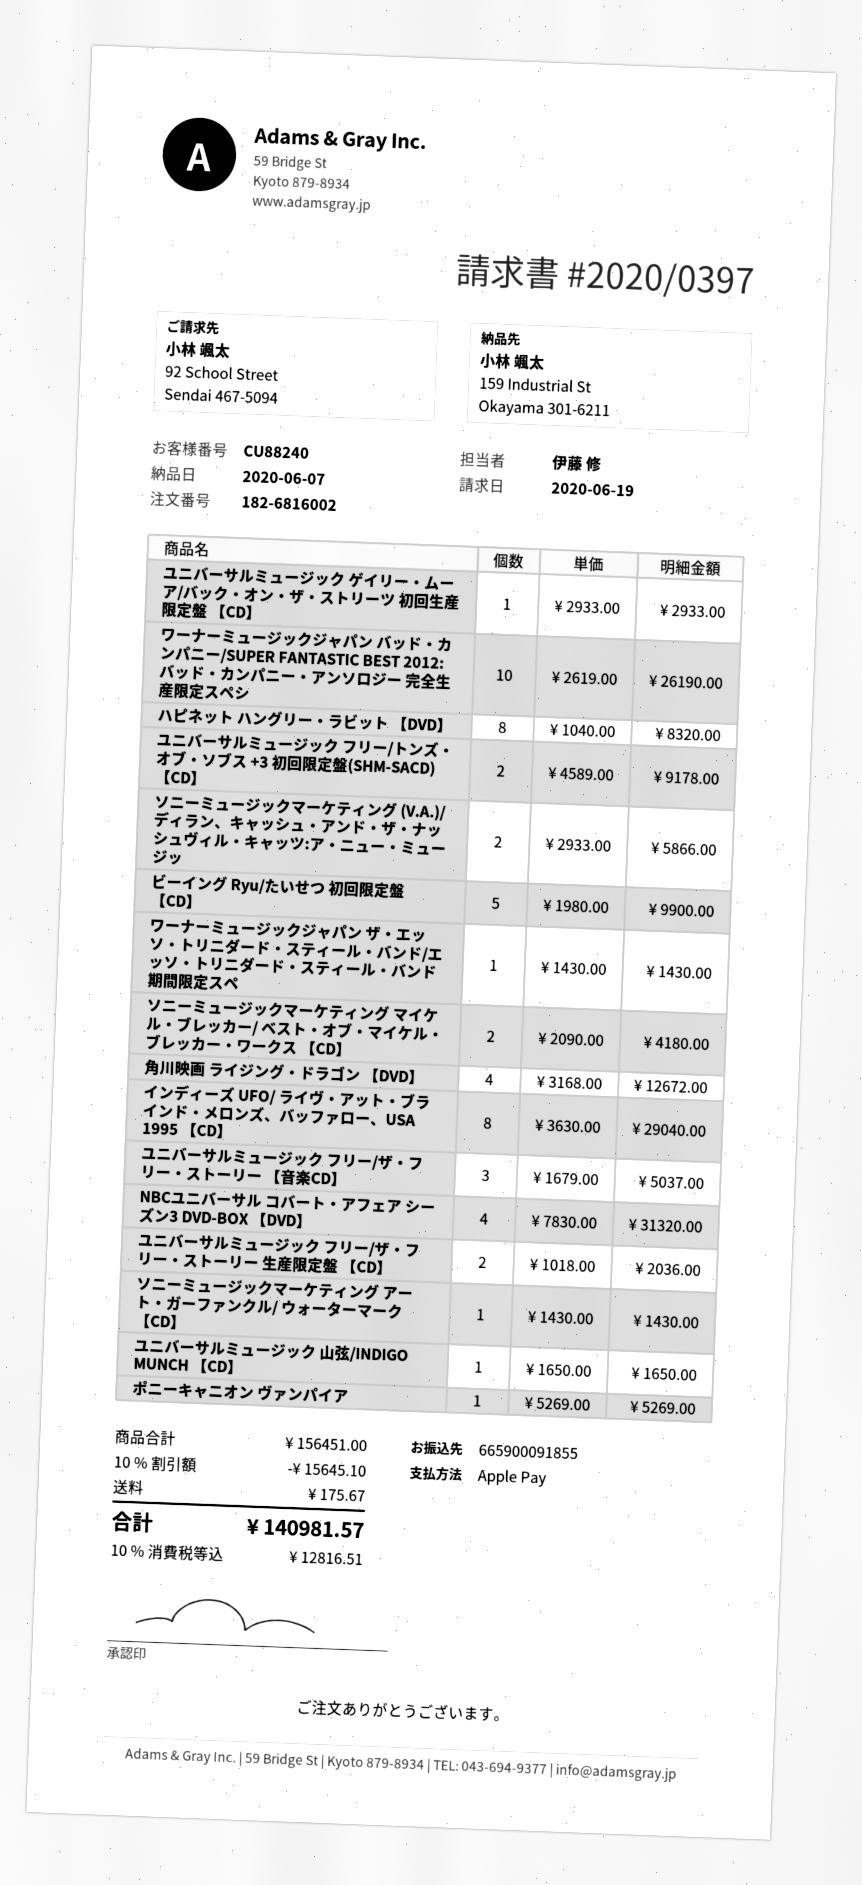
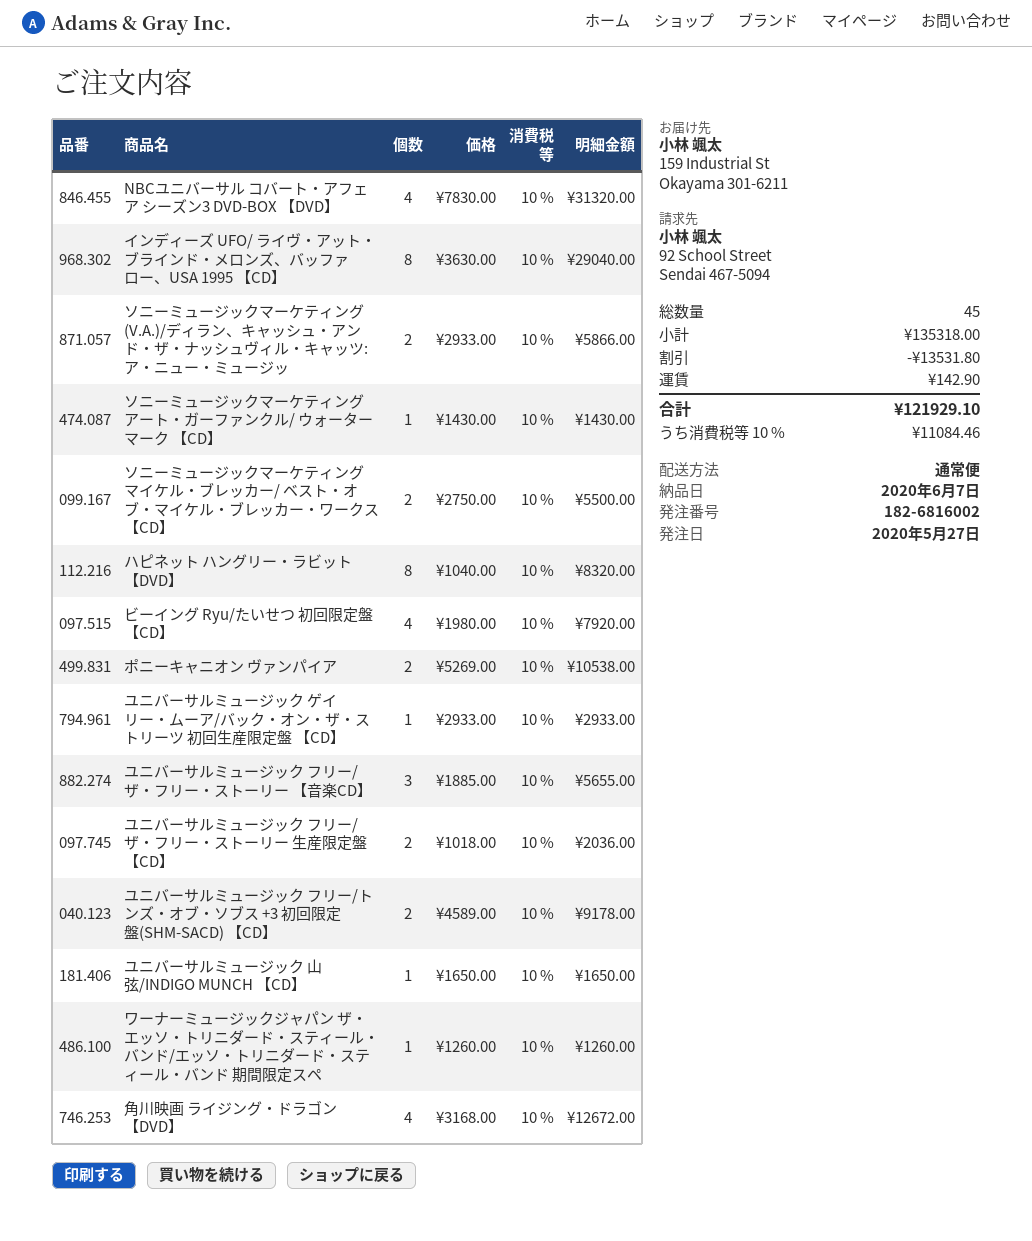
ワーナーミュージックジャパン バッド・カンパニー/SUPER FANTASTIC BEST 2012:バッド・カンパニー・アンソロジー 完全生産限定スペシ: 10 x 2619.00 = 26190.00 -> none
ビーイング Ryu/たいせつ 初回限定盤 【CD】: 5 x 1980.00 = 9900.00 -> 4 x 1980.00 = 7920.00
ワーナーミュージックジャパン ザ・エッソ・トリニダード・スティール・バンド/エッソ・トリニダード・スティール・バンド 期間限定スペ: 1 x 1430.00 = 1430.00 -> 1 x 1260.00 = 1260.00
ソニーミュージックマーケティング マイケル・ブレッカー/ ベスト・オブ・マイケル・ブレッカー・ワークス 【CD】: 2 x 2090.00 = 4180.00 -> 2 x 2750.00 = 5500.00
ユニバーサルミュージック フリー/ザ・フリー・ストーリー 【音楽CD】: 3 x 1679.00 = 5037.00 -> 3 x 1885.00 = 5655.00
ポニーキャニオン ヴァンパイア: 1 x 5269.00 = 5269.00 -> 2 x 5269.00 = 10538.00
subtotal: 156451.00 -> 135318.00
discount: 15645.10 -> 13531.80
shipping: 175.67 -> 142.90
tax: 10% = 12816.51 -> 10% = 11084.46
total: 140981.57 -> 121929.10

